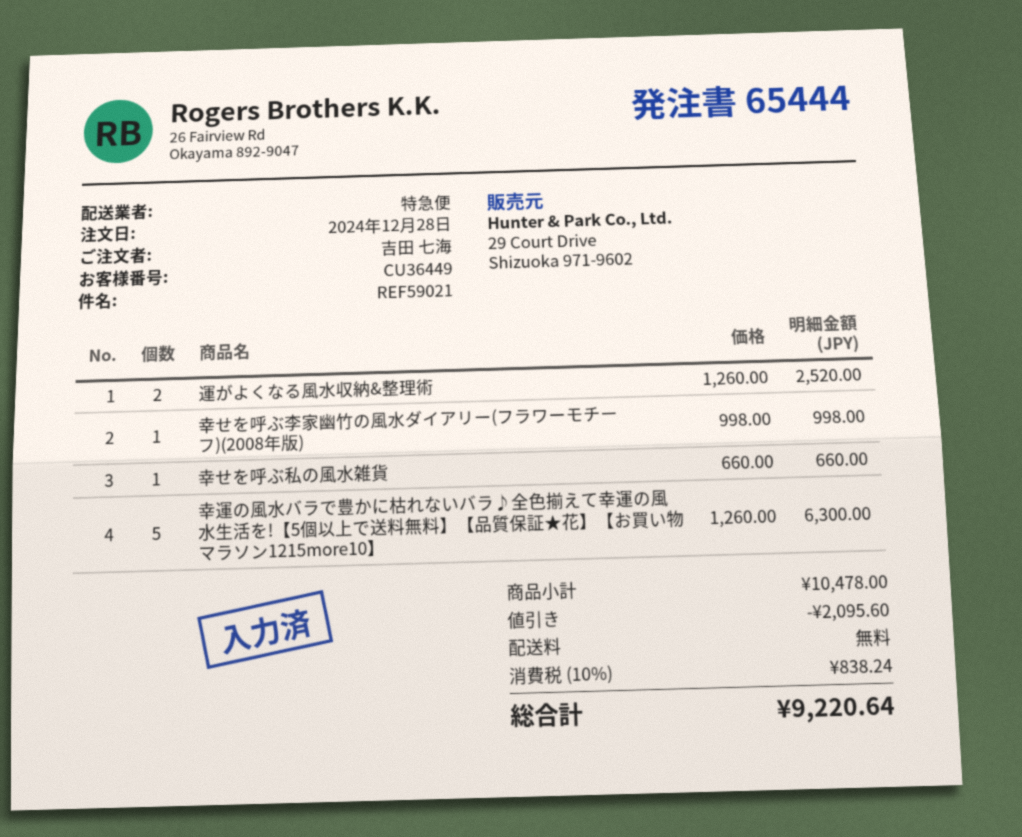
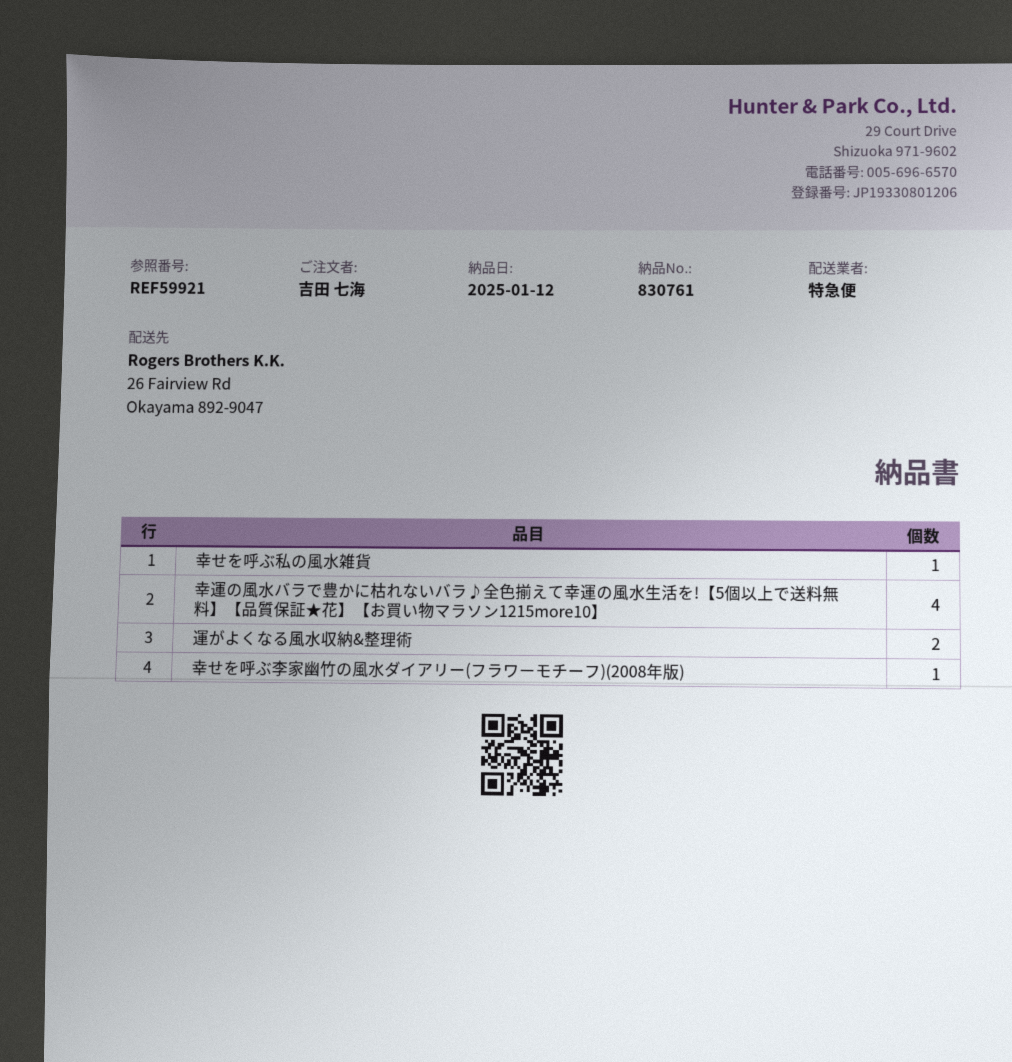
reference: REF59021 -> REF59921
幸運の風水バラで豊かに枯れないバラ♪全色揃えて幸運の風水生活を!【5個以上で送料無料】【品質保証★花】【お買い物マラソン1215more10】: 5 -> 4

